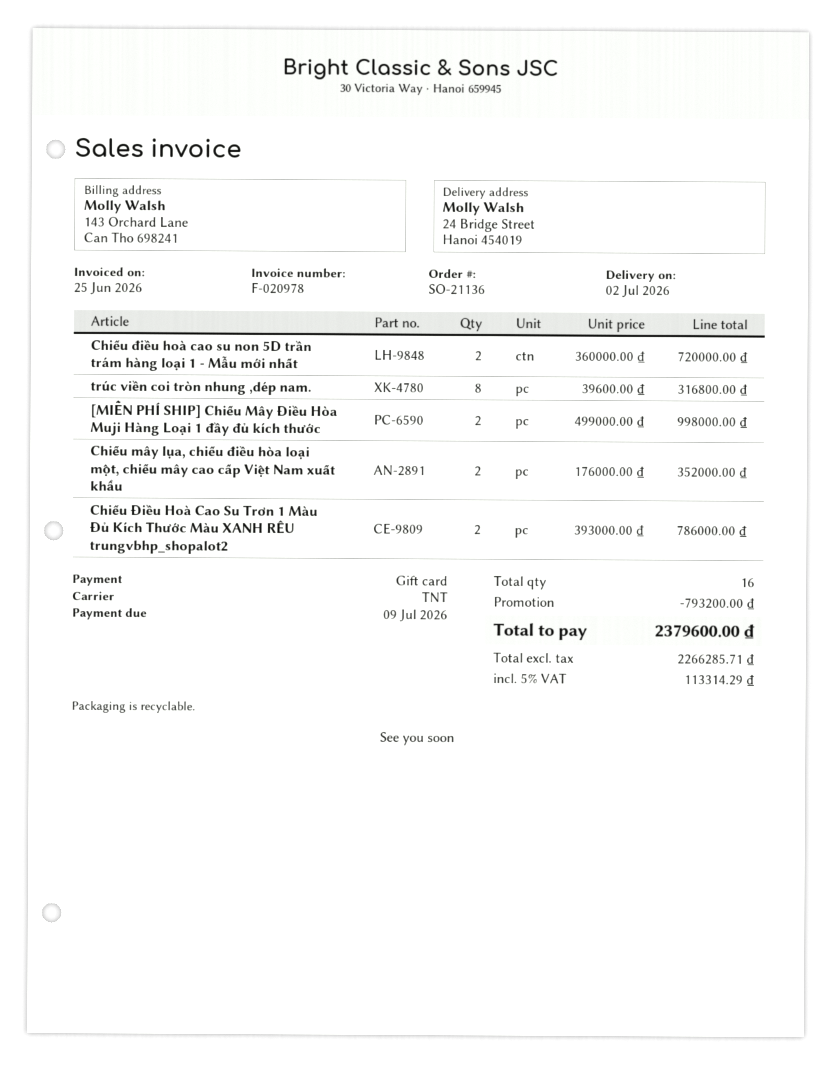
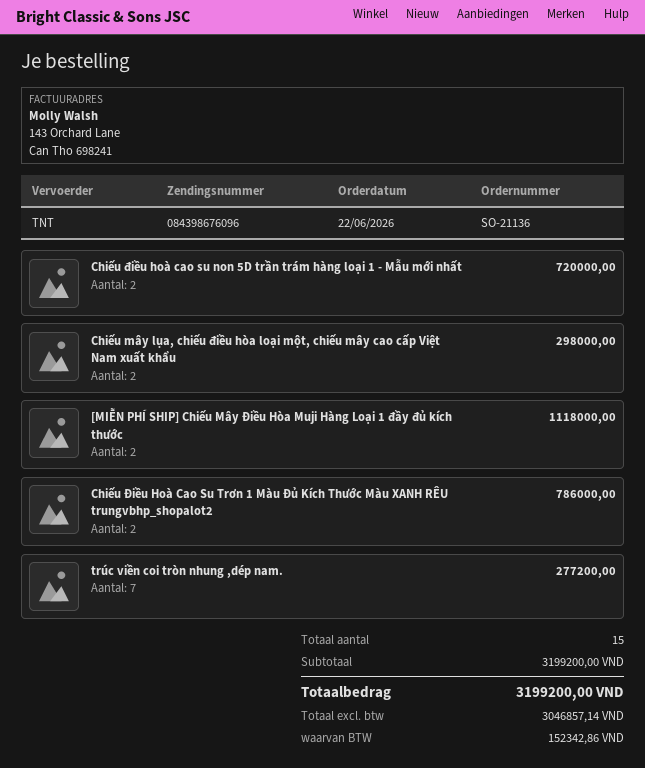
trúc viền coi tròn nhung ,dép nam.: 8 for 316800.00 -> 7 for 277200.00
[MIỄN PHÍ SHIP] Chiếu Mây Điều Hòa Muji Hàng Loại 1 đầy đủ kích thước: 2 for 998000.00 -> 2 for 1118000.00
Chiếu mây lụa, chiếu điều hòa loại một, chiếu mây cao cấp Việt Nam xuất khẩu: 2 for 352000.00 -> 2 for 298000.00
total quantity: 16 -> 15
discount: 793200.00 -> none
net: 2266285.71 -> 3046857.14
tax: 113314.29 -> 152342.86
total: 2379600.00 -> 3199200.00

